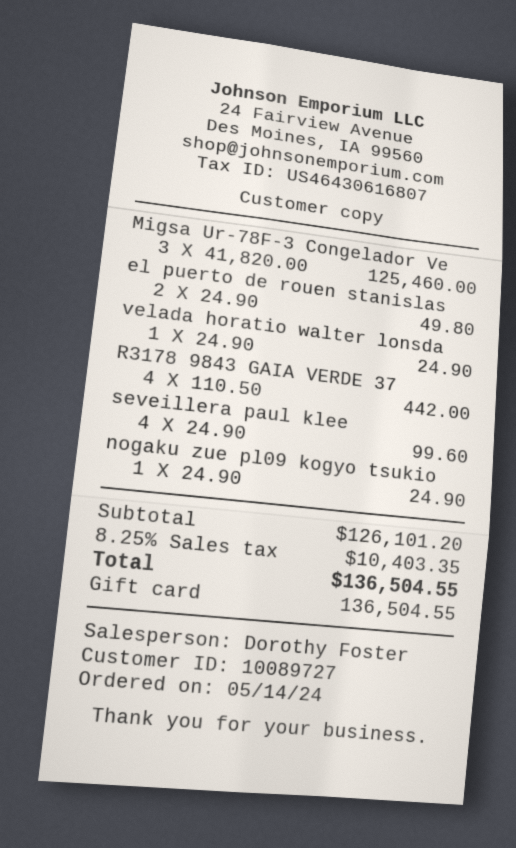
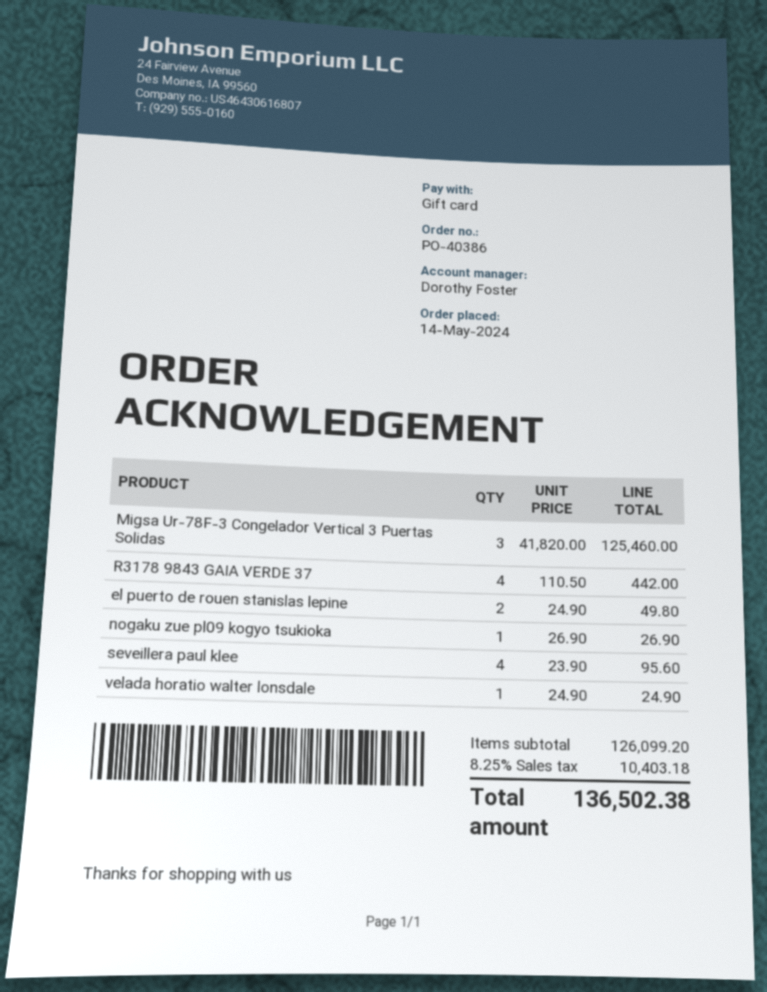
seveillera paul klee: 4 x 24.90 = 99.60 -> 4 x 23.90 = 95.60
nogaku zue pl09 kogyo tsukio: 1 x 24.90 = 24.90 -> 1 x 26.90 = 26.90
subtotal: 126101.20 -> 126099.20
tax: 8.25% = 10403.35 -> 8.25% = 10403.18
total: 136504.55 -> 136502.38

